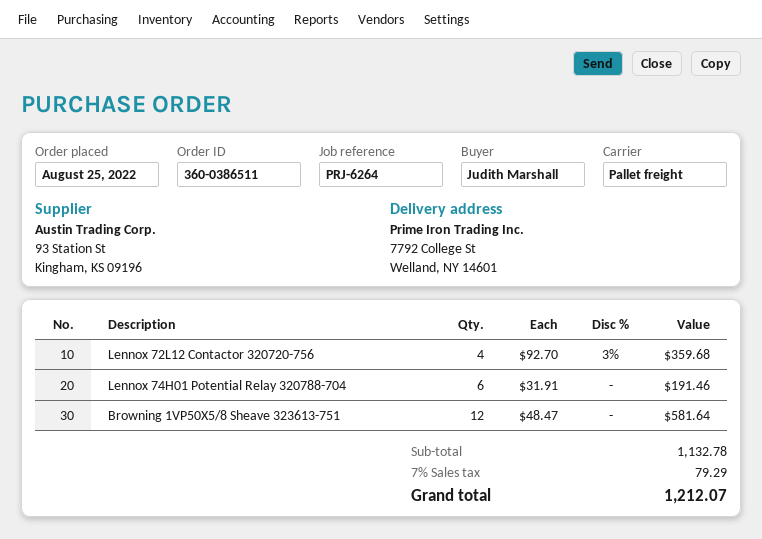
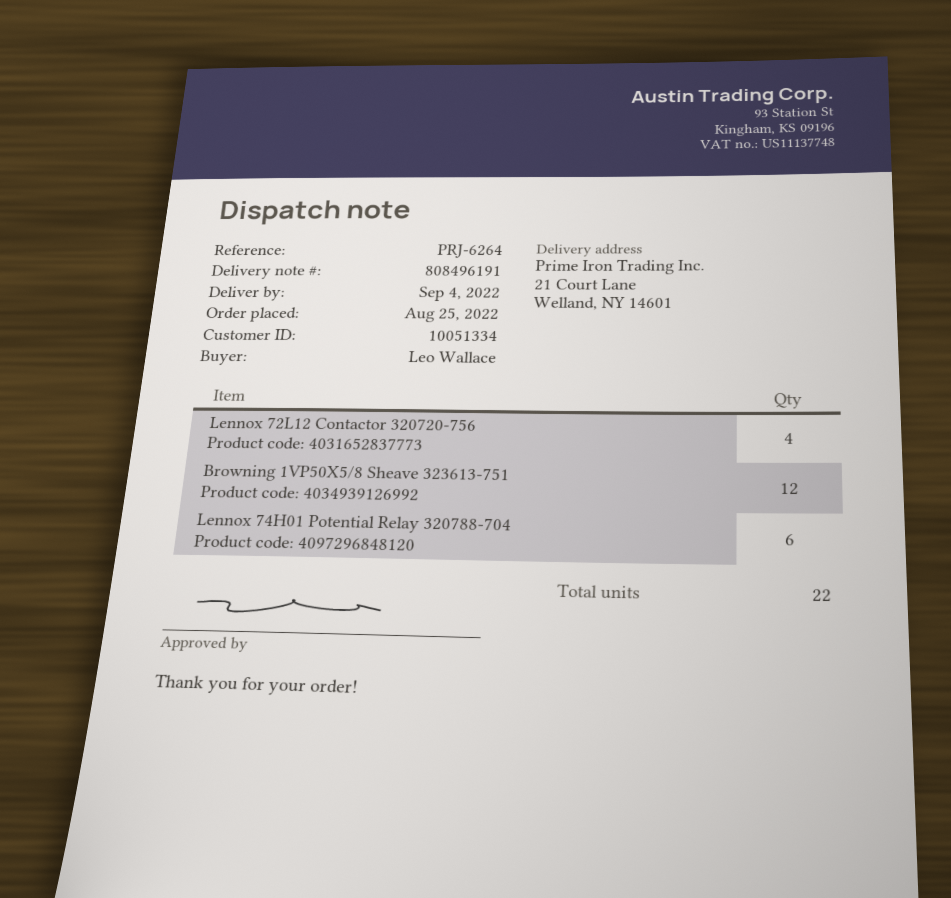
ordered by: Judith Marshall -> Leo Wallace
ship to: 7792 College St, Welland, NY 14601 -> 21 Court Lane, Welland, NY 14601

